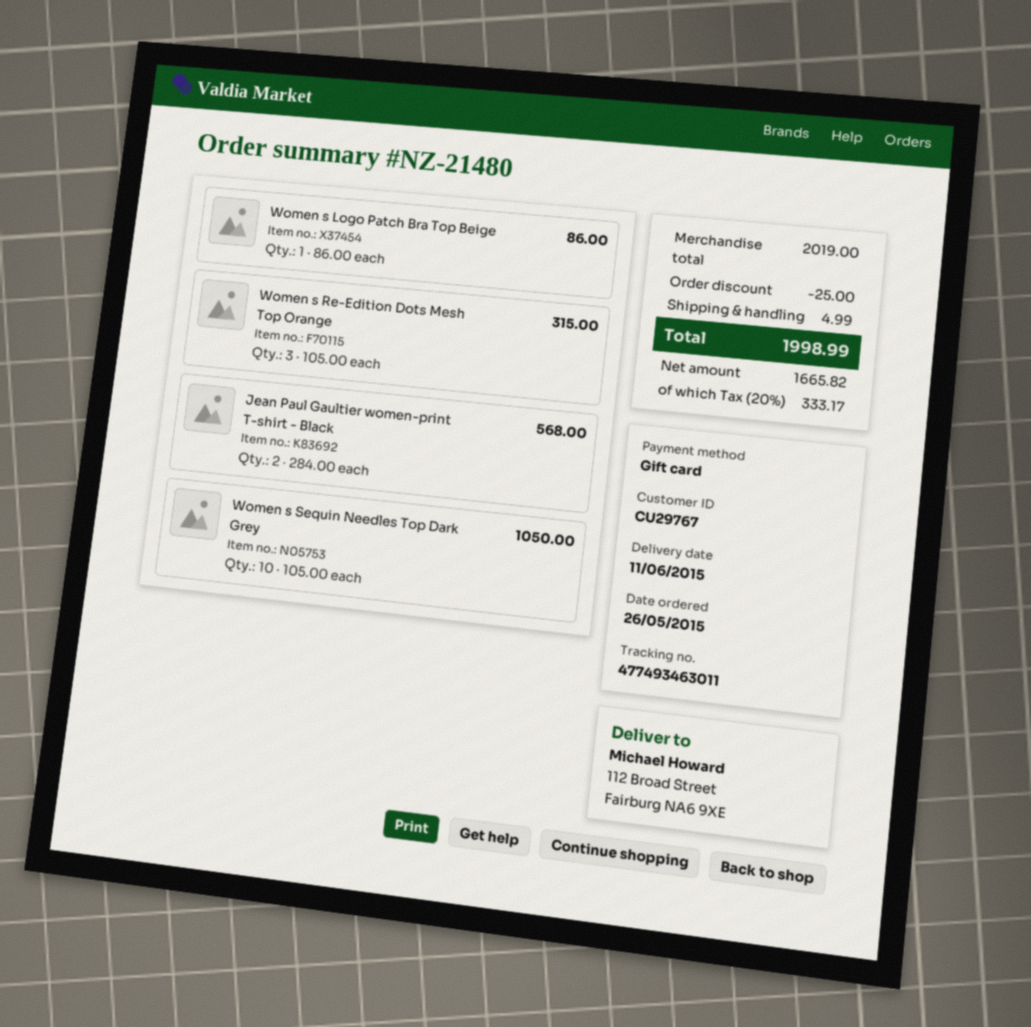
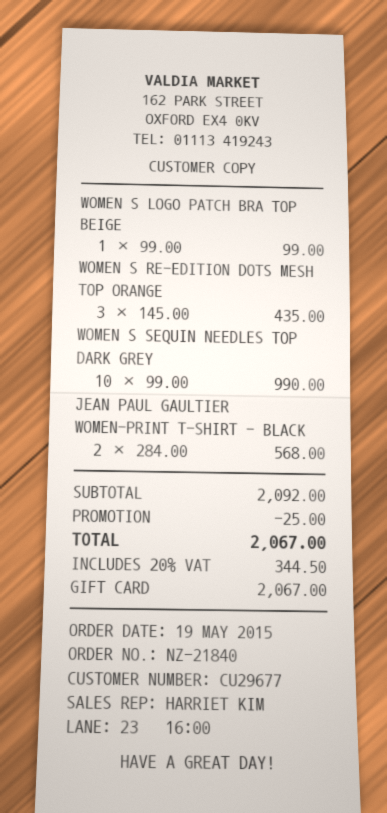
order number: NZ-21480 -> NZ-21840
order date: 2015-05-26 -> 2015-05-19
customer number: CU29767 -> CU29677
Women s Logo Patch Bra Top Beige: 1 x 86.00 = 86.00 -> 1 x 99.00 = 99.00
Women s Re-Edition Dots Mesh Top Orange: 3 x 105.00 = 315.00 -> 3 x 145.00 = 435.00
Women s Sequin Needles Top Dark Grey: 10 x 105.00 = 1050.00 -> 10 x 99.00 = 990.00
subtotal: 2019.00 -> 2092.00
shipping: 4.99 -> none
tax: 20% = 333.17 -> 20% = 344.50
total: 1998.99 -> 2067.00

